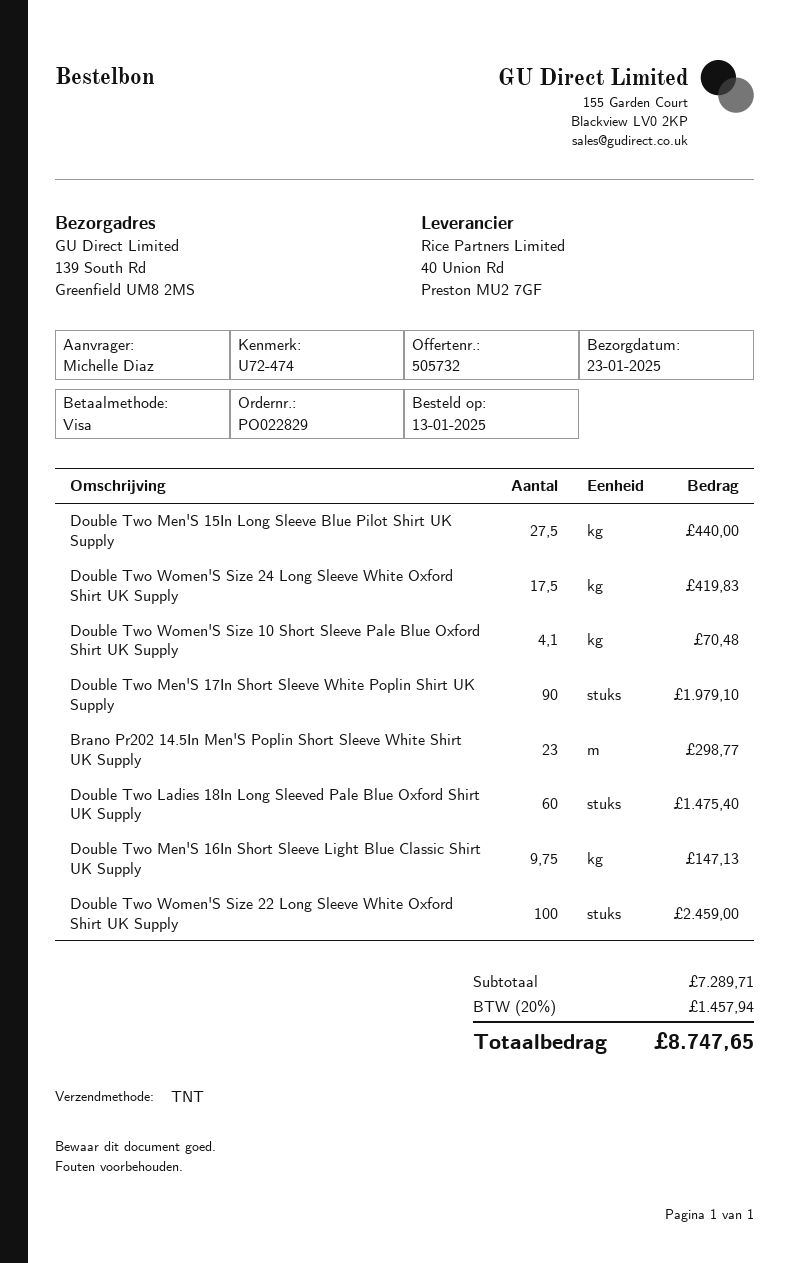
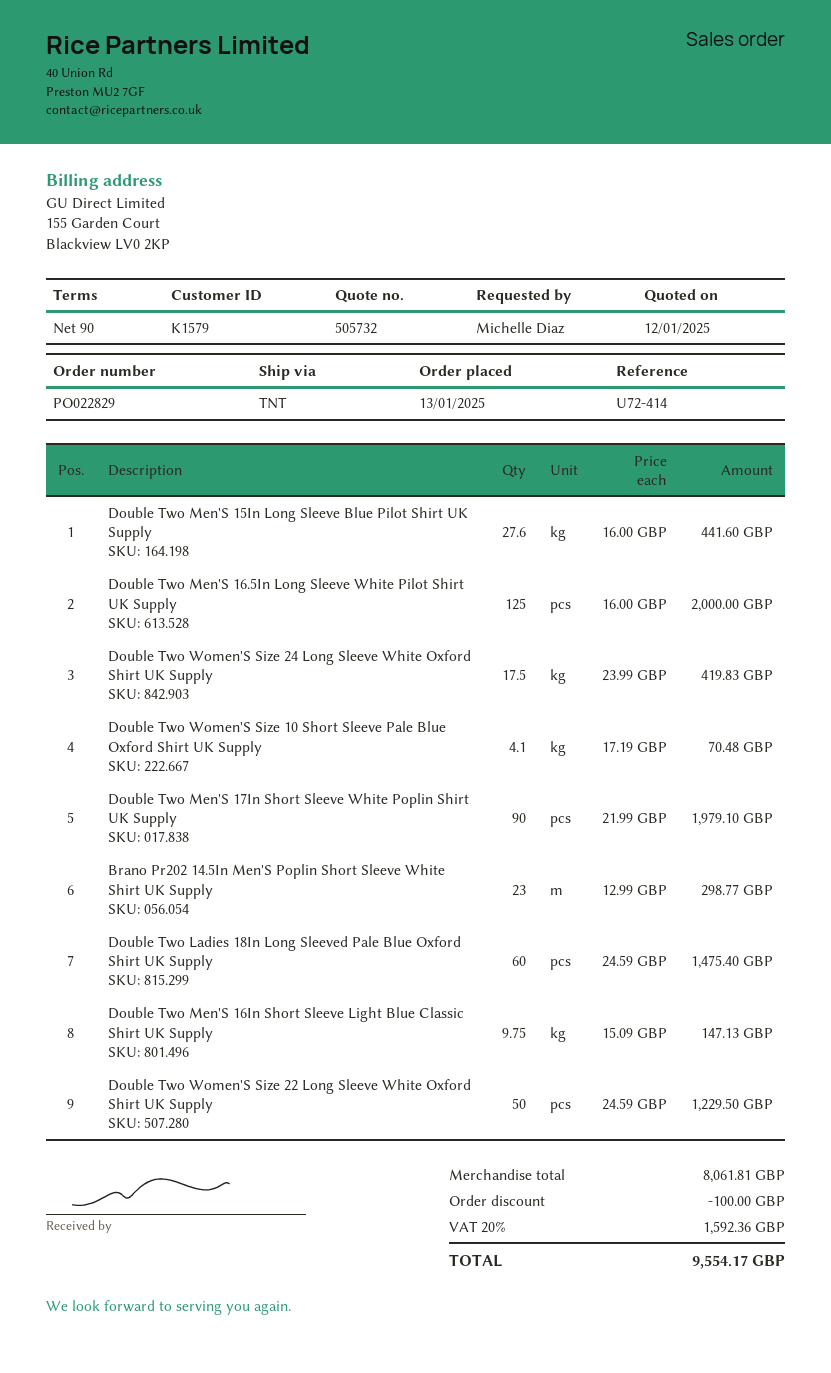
reference: U72-474 -> U72-414
Double Two Men'S 15In Long Sleeve Blue Pilot Shirt UK Supply: 27.5 for 440.00 -> 27.6 for 441.60
Double Two Women'S Size 22 Long Sleeve White Oxford Shirt UK Supply: 100 for 2459.00 -> 50 for 1229.50
Double Two Men'S 16.5In Long Sleeve White Pilot Shirt UK Supply: none -> 125 for 2000.00
subtotal: 7289.71 -> 8061.81
discount: none -> 100.00
tax: 20% = 1457.94 -> 20% = 1592.36
total: 8747.65 -> 9554.17

